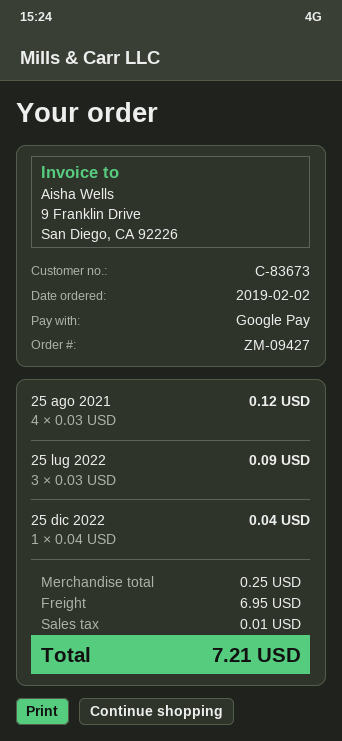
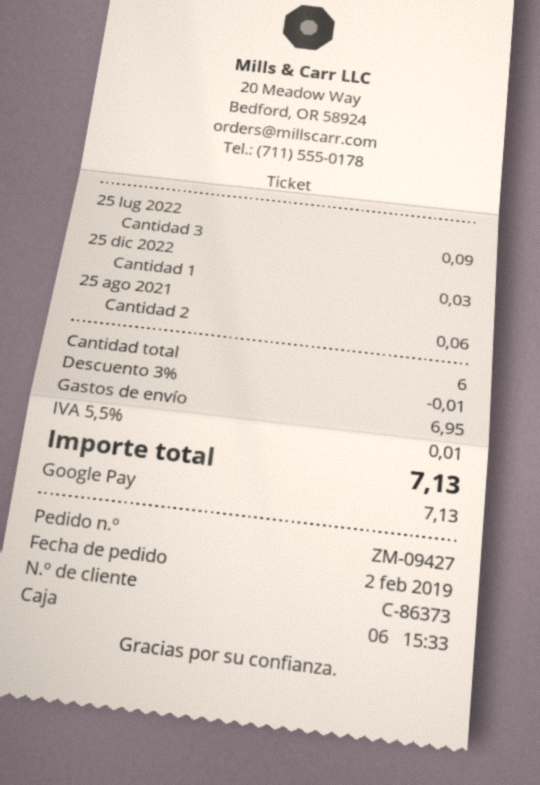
customer number: C-83673 -> C-86373
25 ago 2021: 4 for 0.12 -> 2 for 0.06
25 dic 2022: 1 for 0.04 -> 1 for 0.03
discount: none -> 3% = 0.01
total: 7.21 -> 7.13

